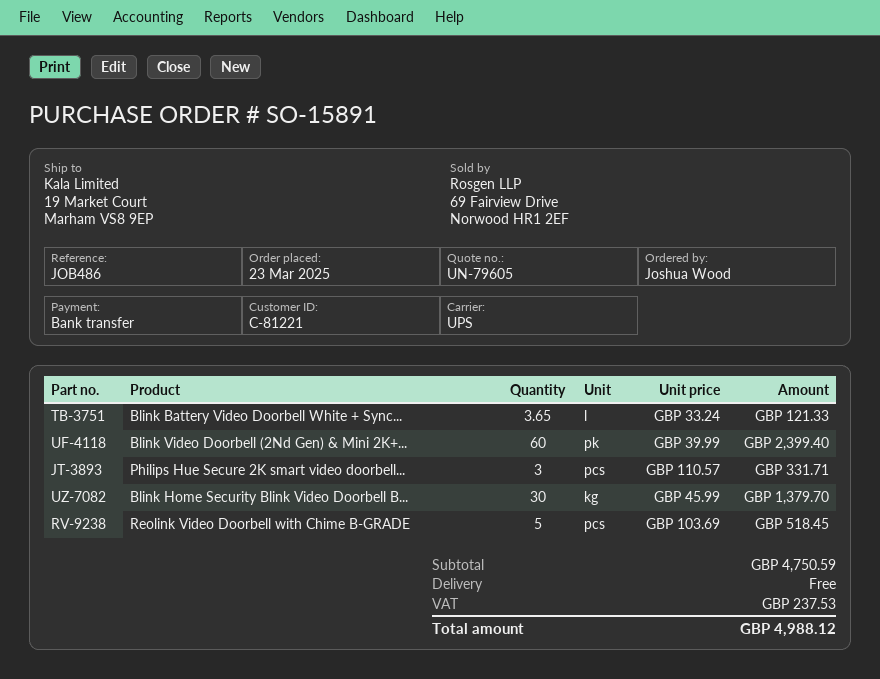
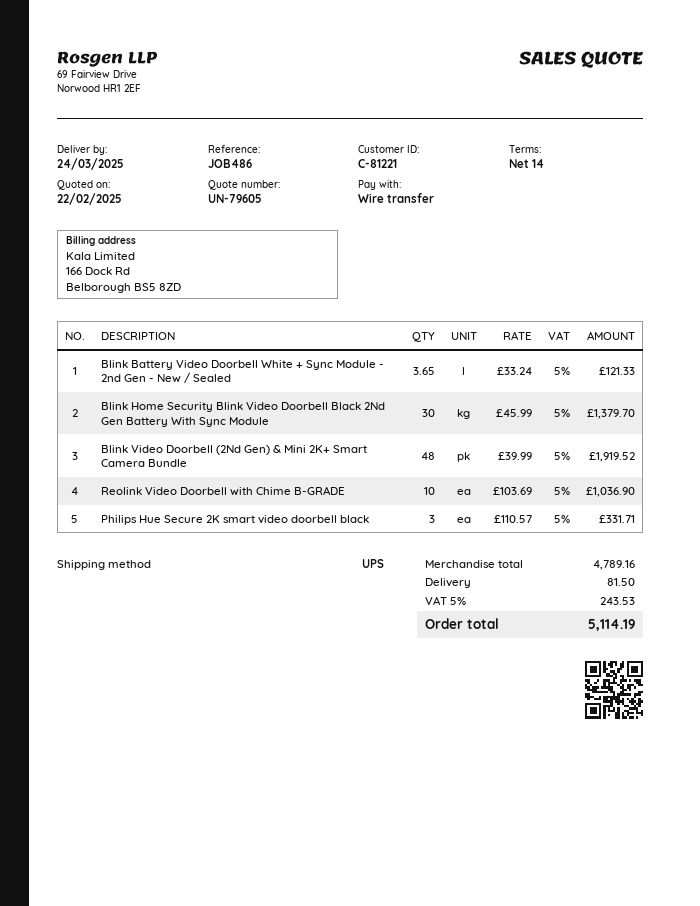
Blink Video Doorbell (2Nd Gen) & Mini 2K+...: 60 x 39.99 = 2399.40 -> 48 x 39.99 = 1919.52
Reolink Video Doorbell with Chime B-GRADE: 5 x 103.69 = 518.45 -> 10 x 103.69 = 1036.90
subtotal: 4750.59 -> 4789.16
shipping: 0.00 -> 81.50
tax: 237.53 -> 243.53
total: 4988.12 -> 5114.19

